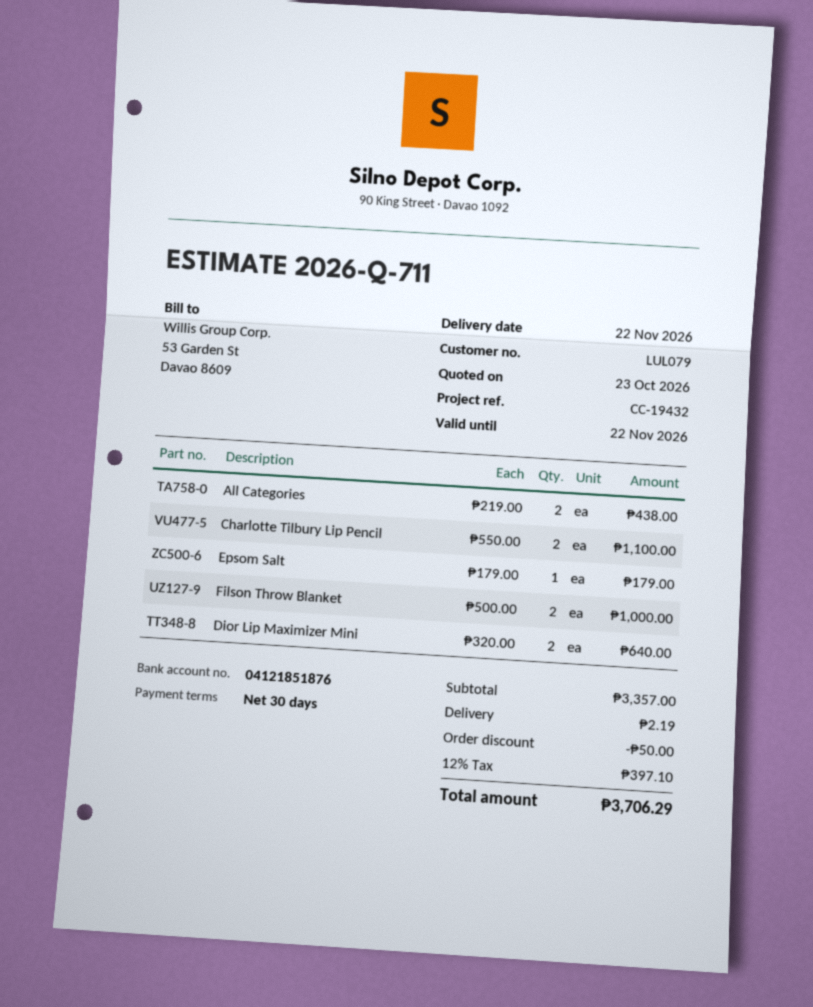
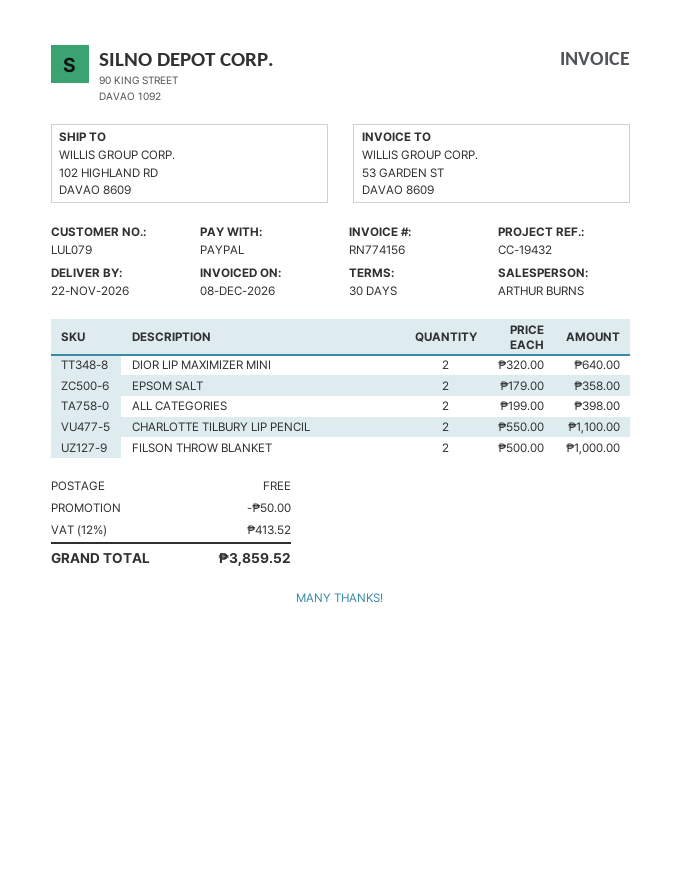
All Categories: 2 x 219.00 = 438.00 -> 2 x 199.00 = 398.00
Epsom Salt: 1 x 179.00 = 179.00 -> 2 x 179.00 = 358.00
shipping: 2.19 -> 0.00
tax: 12% = 397.10 -> 12% = 413.52
total: 3706.29 -> 3859.52

